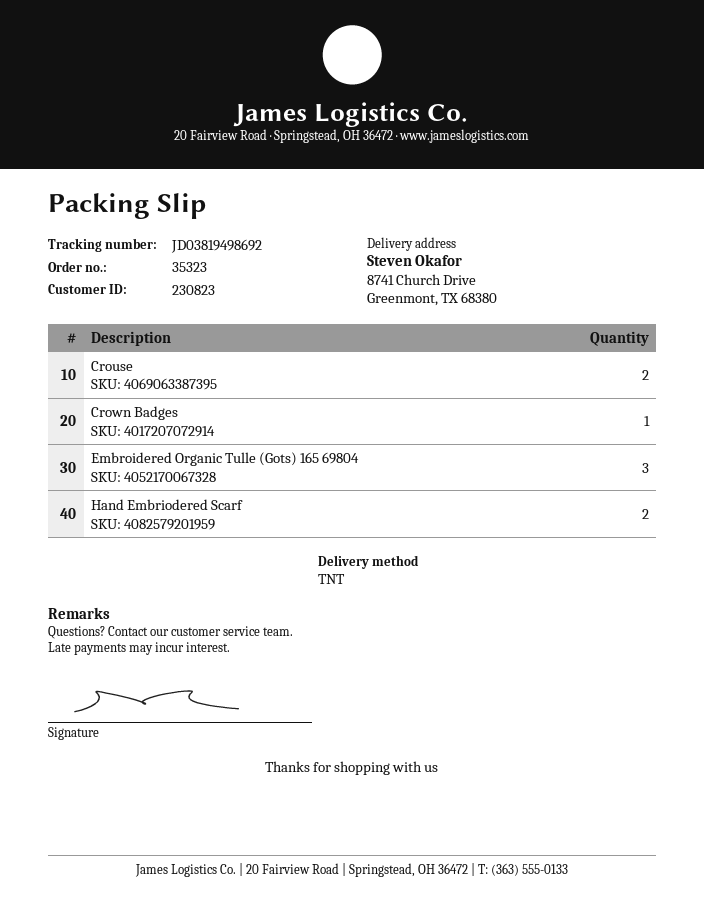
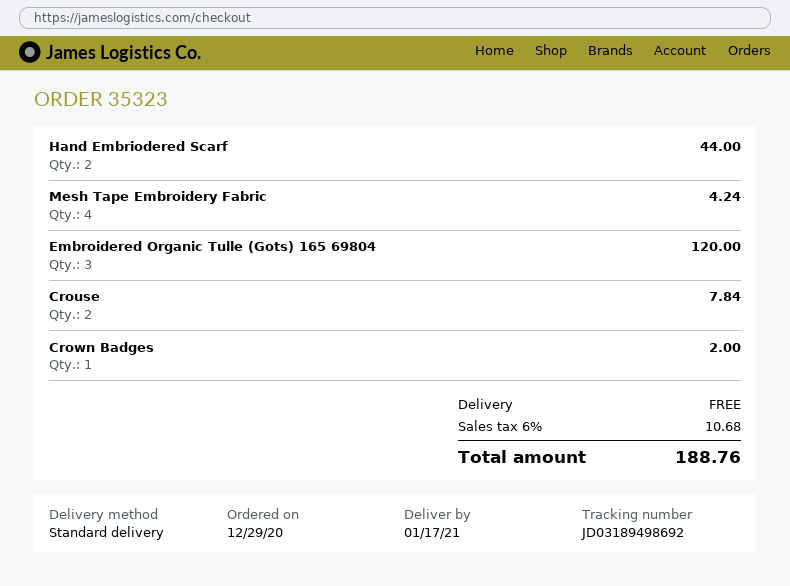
shipping method: TNT -> standard
tracking number: JD03819498692 -> JD03189498692
Mesh Tape Embroidery Fabric: none -> 4

